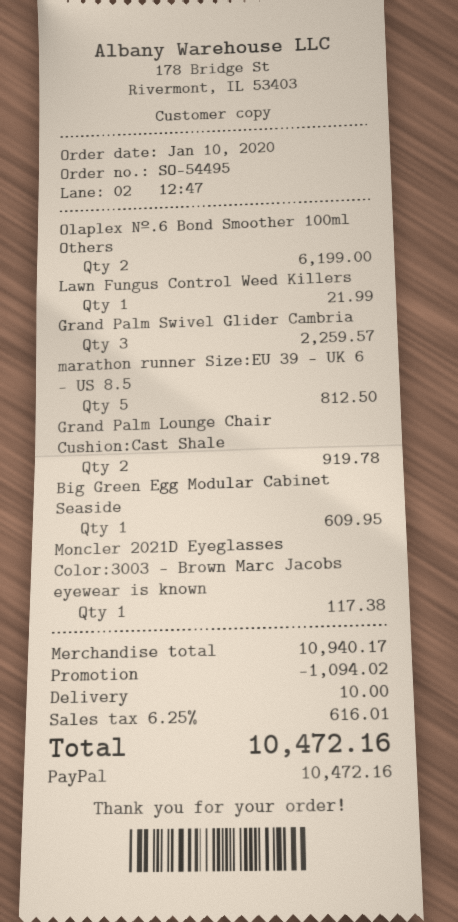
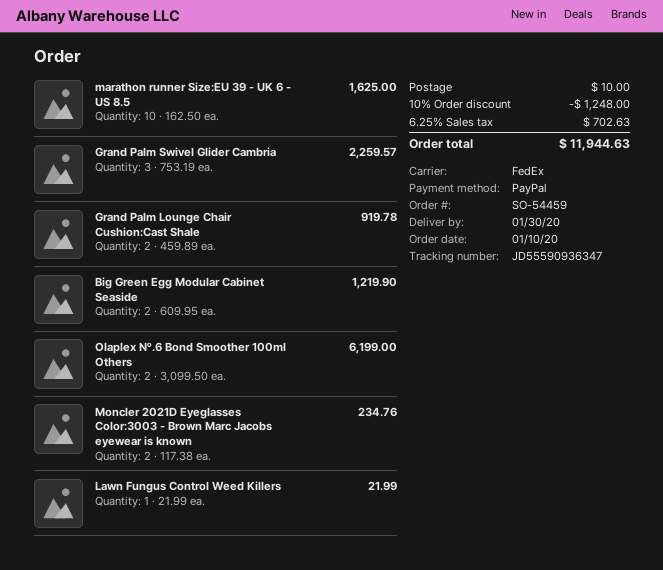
order number: SO-54495 -> SO-54459
marathon runner Size:EU 39 - UK 6 - US 8.5: 5 for 812.50 -> 10 for 1625.00
Big Green Egg Modular Cabinet Seaside: 1 for 609.95 -> 2 for 1219.90
Moncler 2021D Eyeglasses Color:3003 - Brown Marc Jacobs eyewear is known: 1 for 117.38 -> 2 for 234.76
discount: 1094.02 -> 1248.00
tax: 6.25% = 616.01 -> 6.25% = 702.63
total: 10472.16 -> 11944.63

